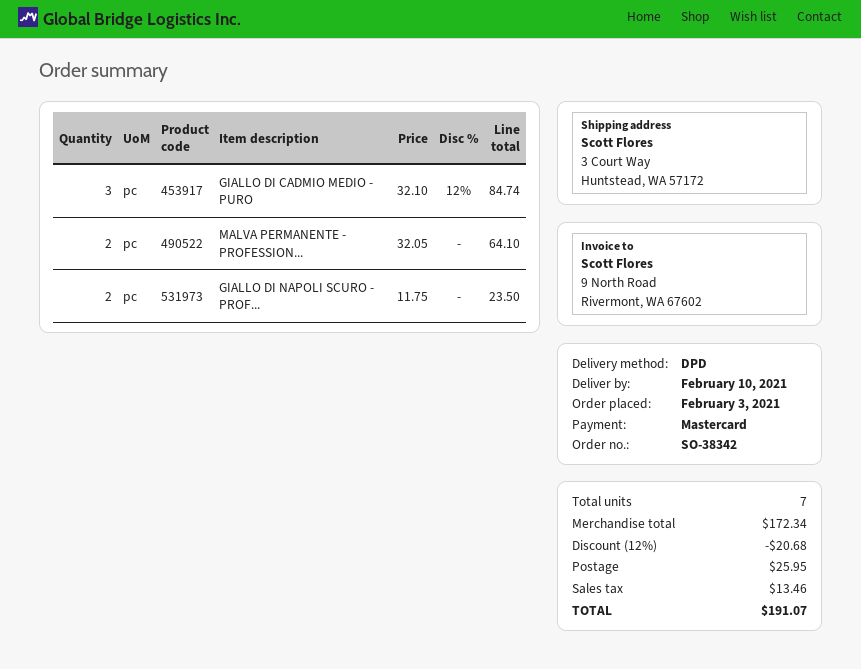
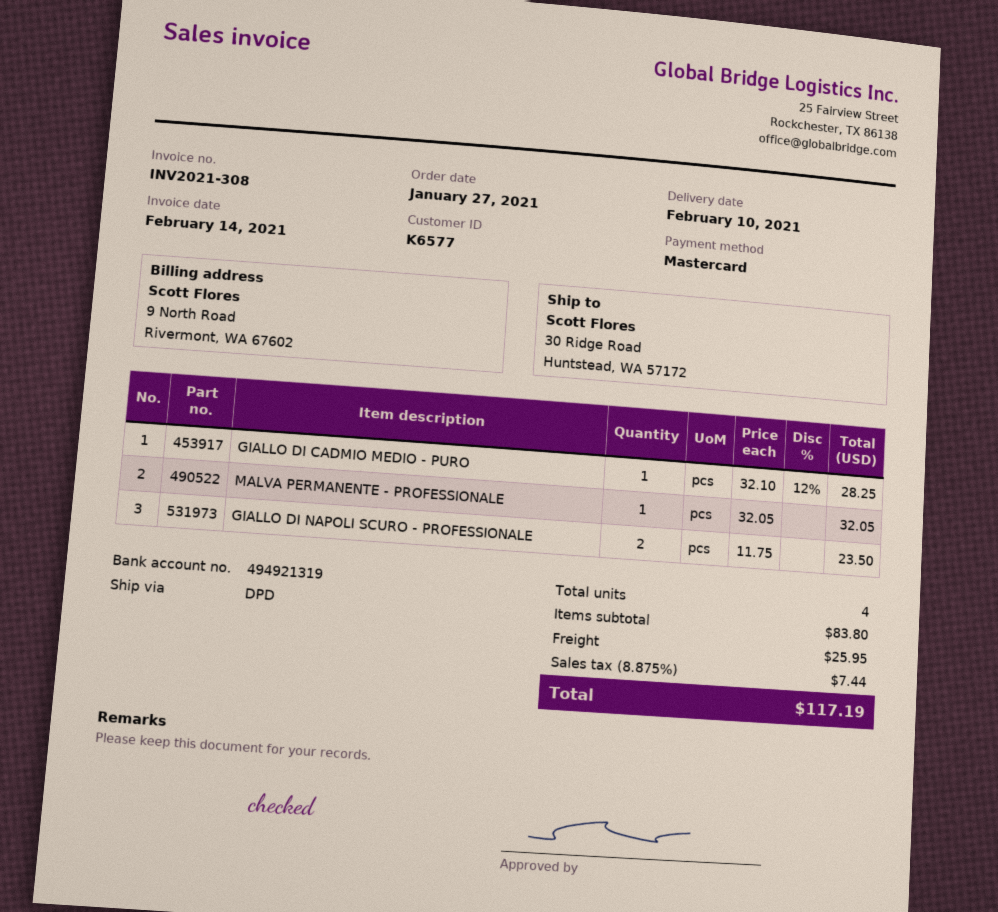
order date: 2021-02-03 -> 2021-01-27
ship to: 3 Court Way, Huntstead, WA 57172 -> 30 Ridge Road, Huntstead, WA 57172
GIALLO DI CADMIO MEDIO - PURO: 3 x 32.10 - 12% = 84.74 -> 1 x 32.10 - 12% = 28.25
MALVA PERMANENTE - PROFESSION...: 2 x 32.05 = 64.10 -> 1 x 32.05 = 32.05
total quantity: 7 -> 4
subtotal: 172.34 -> 83.80
discount: 12% = 20.68 -> none
tax: 13.46 -> 7.44
total: 191.07 -> 117.19

